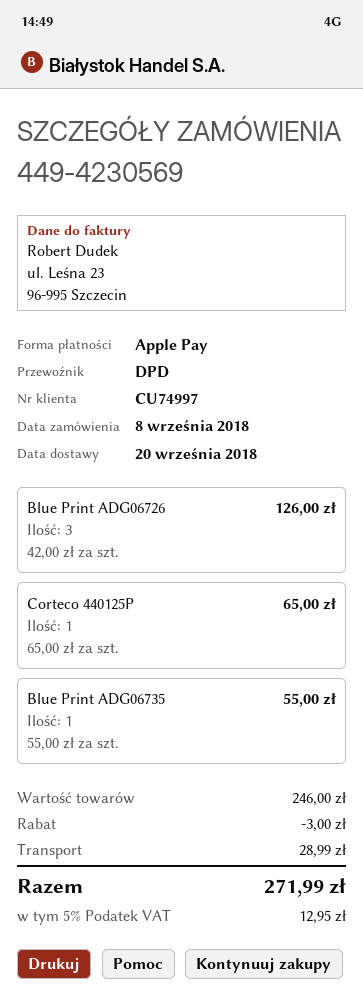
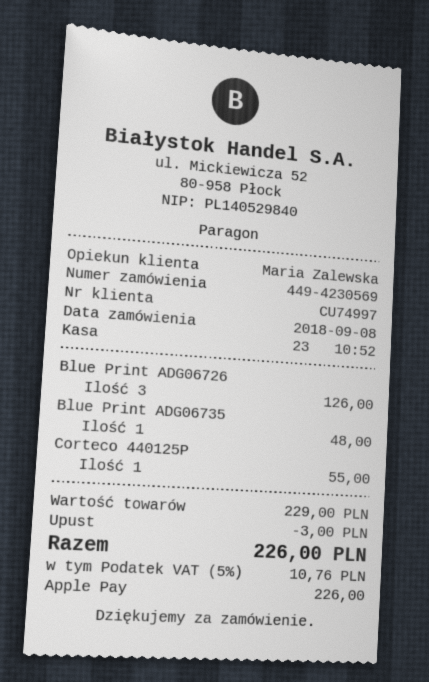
Corteco 440125P: 1 for 65.00 -> 1 for 55.00
Blue Print ADG06735: 1 for 55.00 -> 1 for 48.00
subtotal: 246.00 -> 229.00
shipping: 28.99 -> none
tax: 5% = 12.95 -> 5% = 10.76
total: 271.99 -> 226.00

